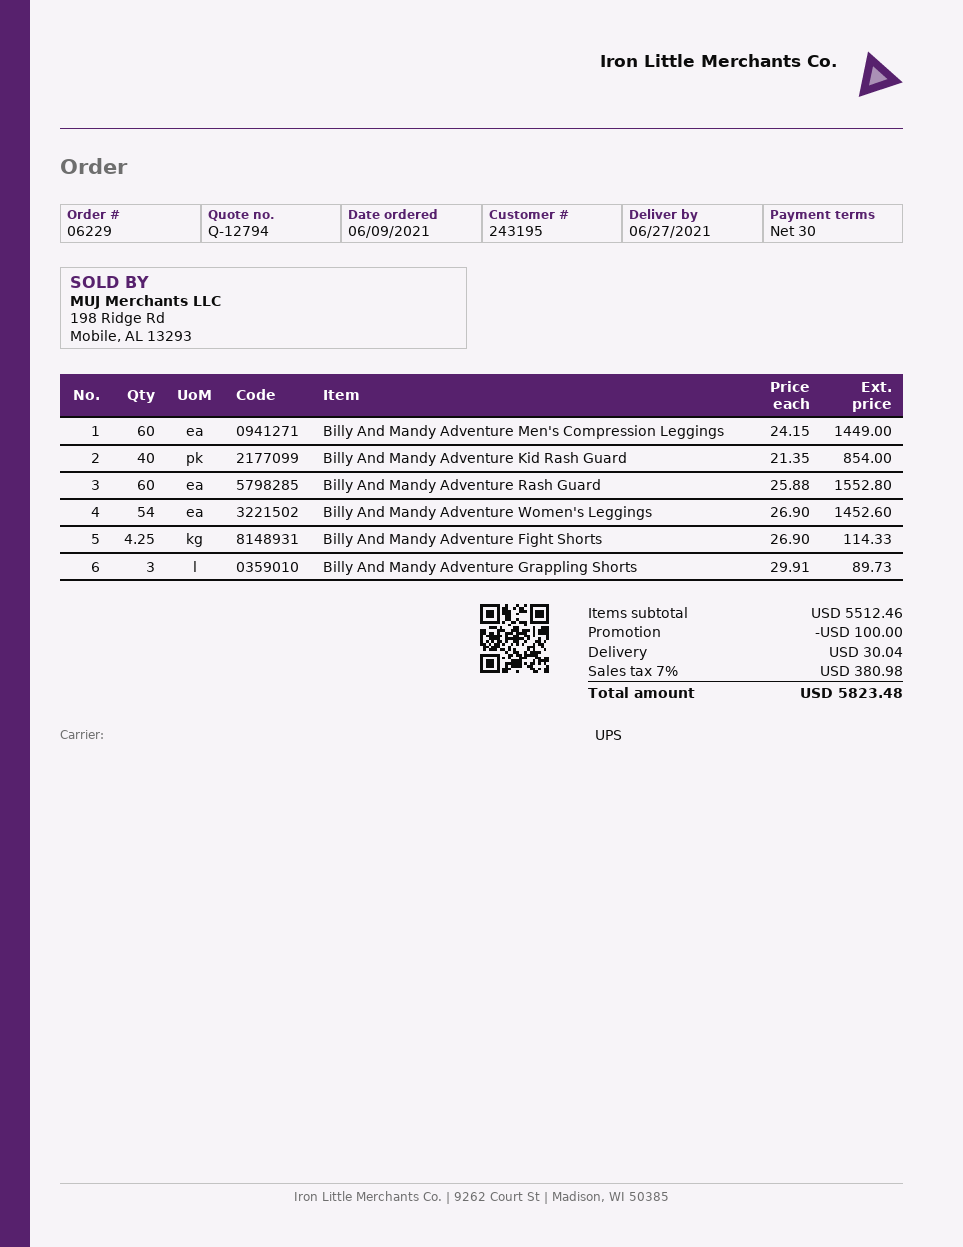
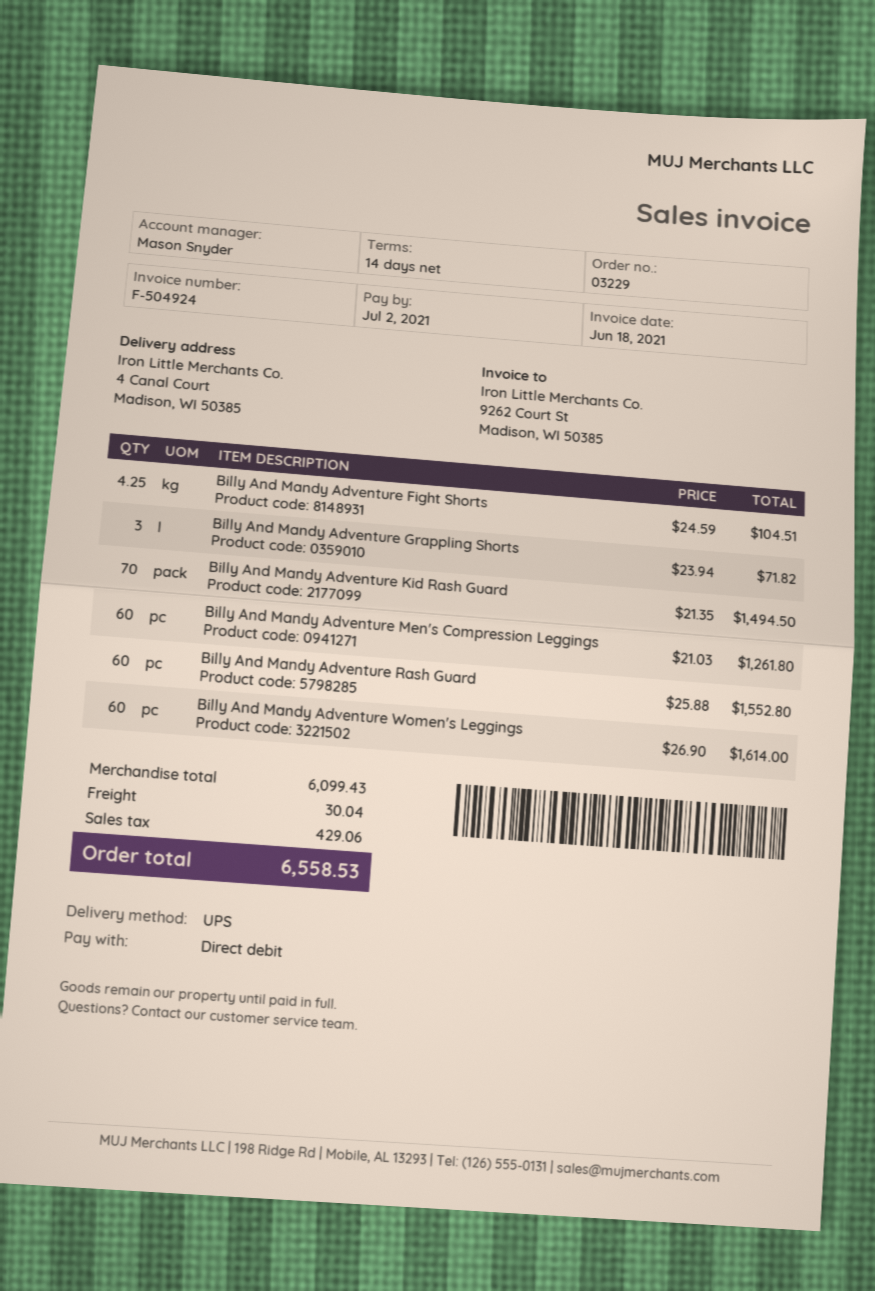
order number: 06229 -> 03229
payment terms: 30 days -> 14 days
Billy And Mandy Adventure Men's Compression Leggings: 60 x 24.15 = 1449.00 -> 60 x 21.03 = 1261.80
Billy And Mandy Adventure Kid Rash Guard: 40 x 21.35 = 854.00 -> 70 x 21.35 = 1494.50
Billy And Mandy Adventure Women's Leggings: 54 x 26.90 = 1452.60 -> 60 x 26.90 = 1614.00
Billy And Mandy Adventure Fight Shorts: 4.25 x 26.90 = 114.33 -> 4.25 x 24.59 = 104.51
Billy And Mandy Adventure Grappling Shorts: 3 x 29.91 = 89.73 -> 3 x 23.94 = 71.82
subtotal: 5512.46 -> 6099.43
discount: 100.00 -> none
tax: 380.98 -> 429.06
total: 5823.48 -> 6558.53

